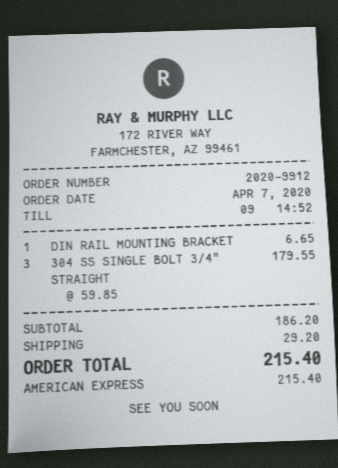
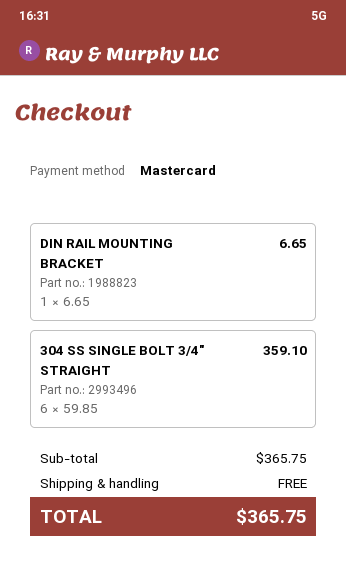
payment method: American Express -> Mastercard
304 SS SINGLE BOLT 3/4" STRAIGHT: 3 x 59.85 = 179.55 -> 6 x 59.85 = 359.10
subtotal: 186.20 -> 365.75
shipping: 29.20 -> 0.00
total: 215.40 -> 365.75

